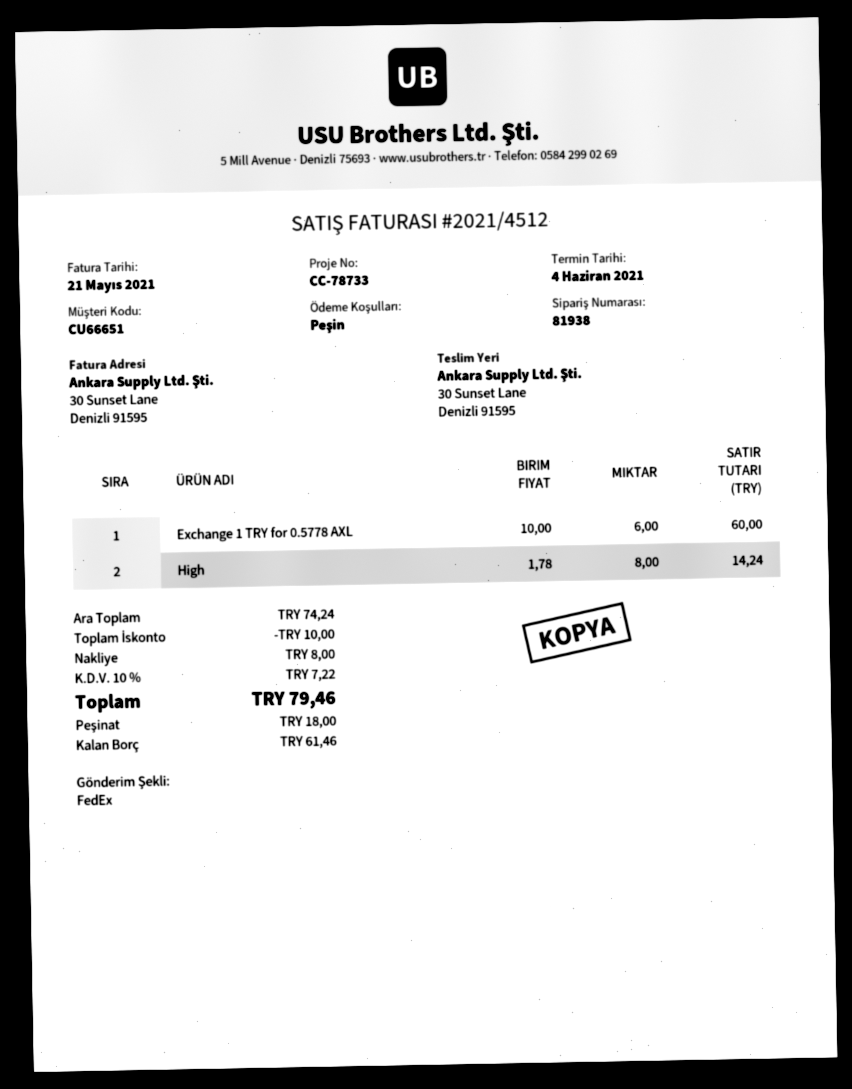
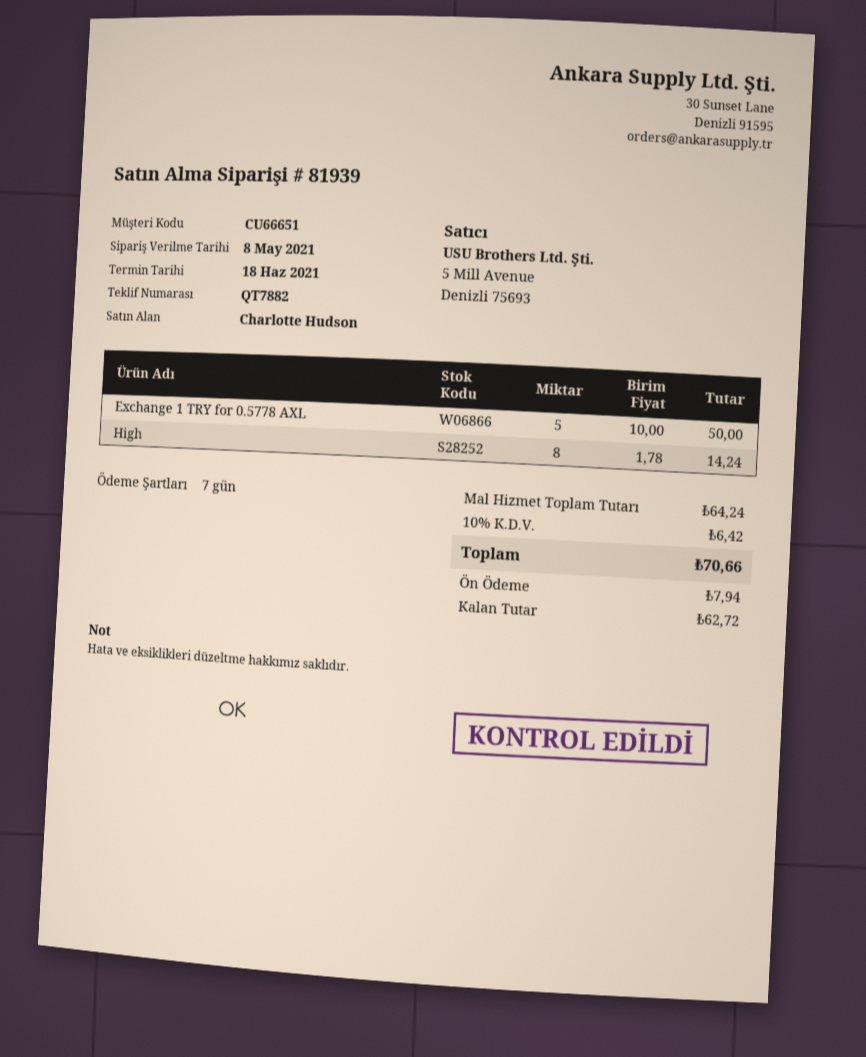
order number: 81938 -> 81939
delivery date: 2021-06-04 -> 2021-06-18
payment terms: on receipt -> 7 days
Exchange 1 TRY for 0.5778 AXL: 6 x 10.00 = 60.00 -> 5 x 10.00 = 50.00
subtotal: 74.24 -> 64.24
discount: 10.00 -> none
shipping: 8.00 -> none
tax: 10% = 7.22 -> 10% = 6.42
total: 79.46 -> 70.66
deposit: 18.00 -> 7.94
balance: 61.46 -> 62.72

